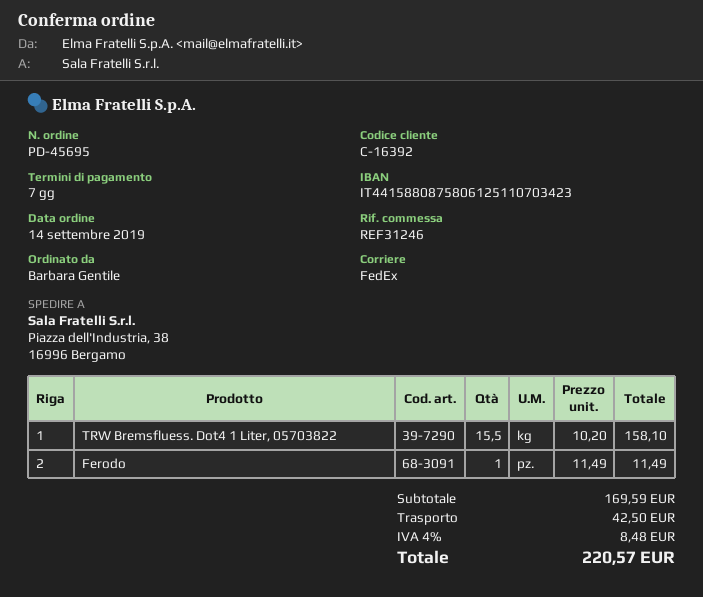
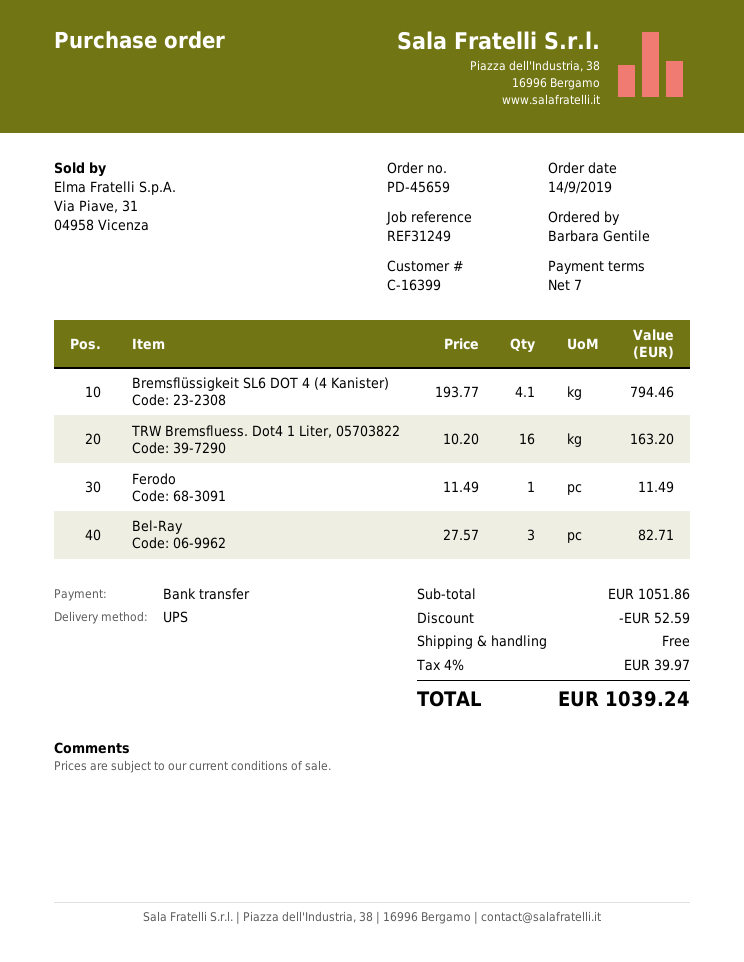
order number: PD-45695 -> PD-45659
customer number: C-16392 -> C-16399
reference: REF31246 -> REF31249
shipping method: FedEx -> UPS
TRW Bremsfluess. Dot4 1 Liter, 05703822: 15.5 x 10.20 = 158.10 -> 16 x 10.20 = 163.20
Bremsflüssigkeit SL6 DOT 4 (4 Kanister): none -> 4.1 x 193.77 = 794.46
Bel-Ray: none -> 3 x 27.57 = 82.71
subtotal: 169.59 -> 1051.86
discount: none -> 52.59
shipping: 42.50 -> 0.00
tax: 4% = 8.48 -> 4% = 39.97
total: 220.57 -> 1039.24

